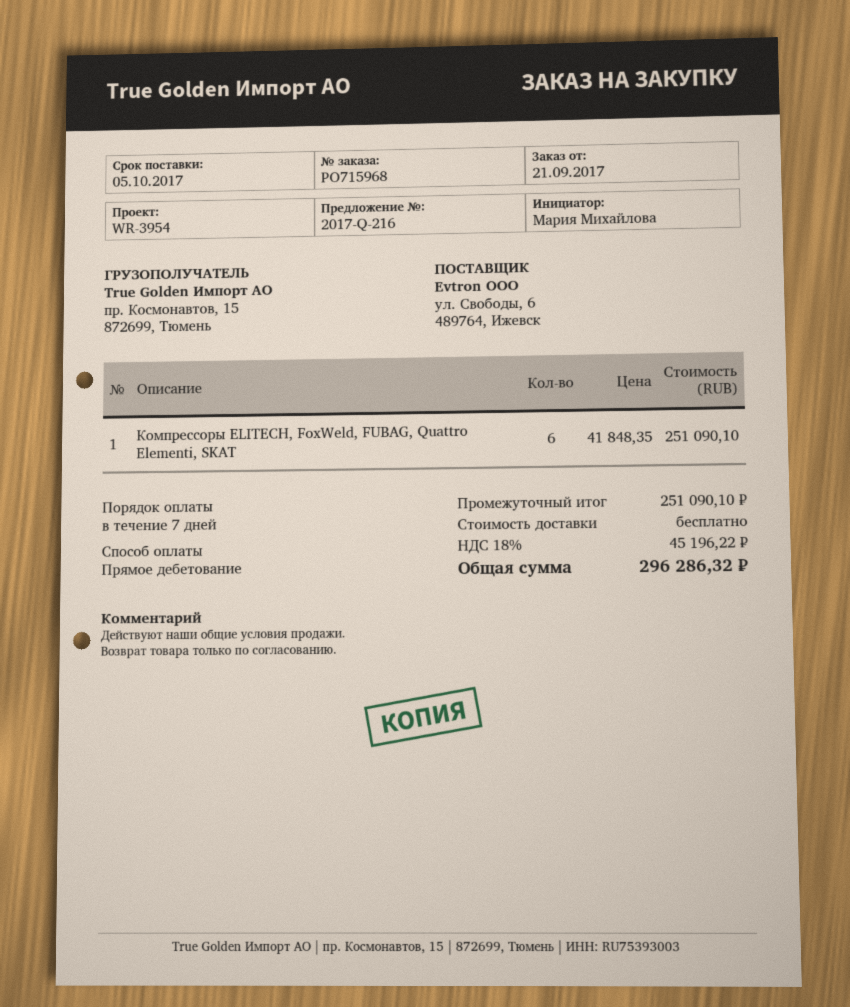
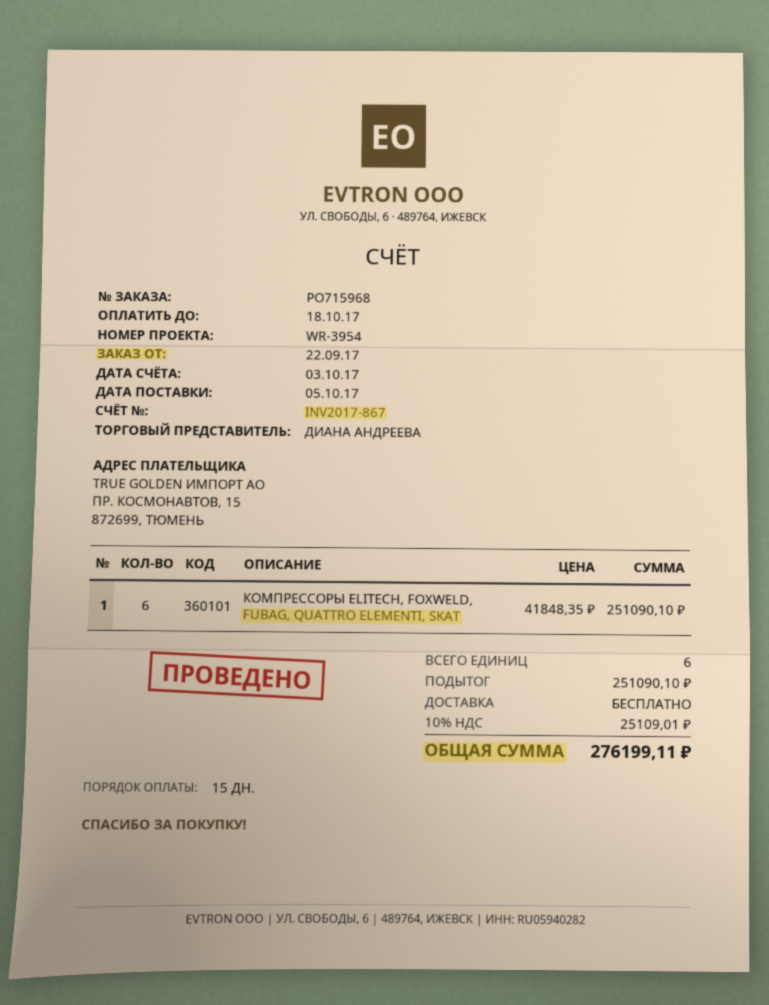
order date: 2017-09-21 -> 2017-09-22
payment terms: 7 days -> 15 days
tax: 18% = 45196.22 -> 10% = 25109.01
total: 296286.32 -> 276199.11

